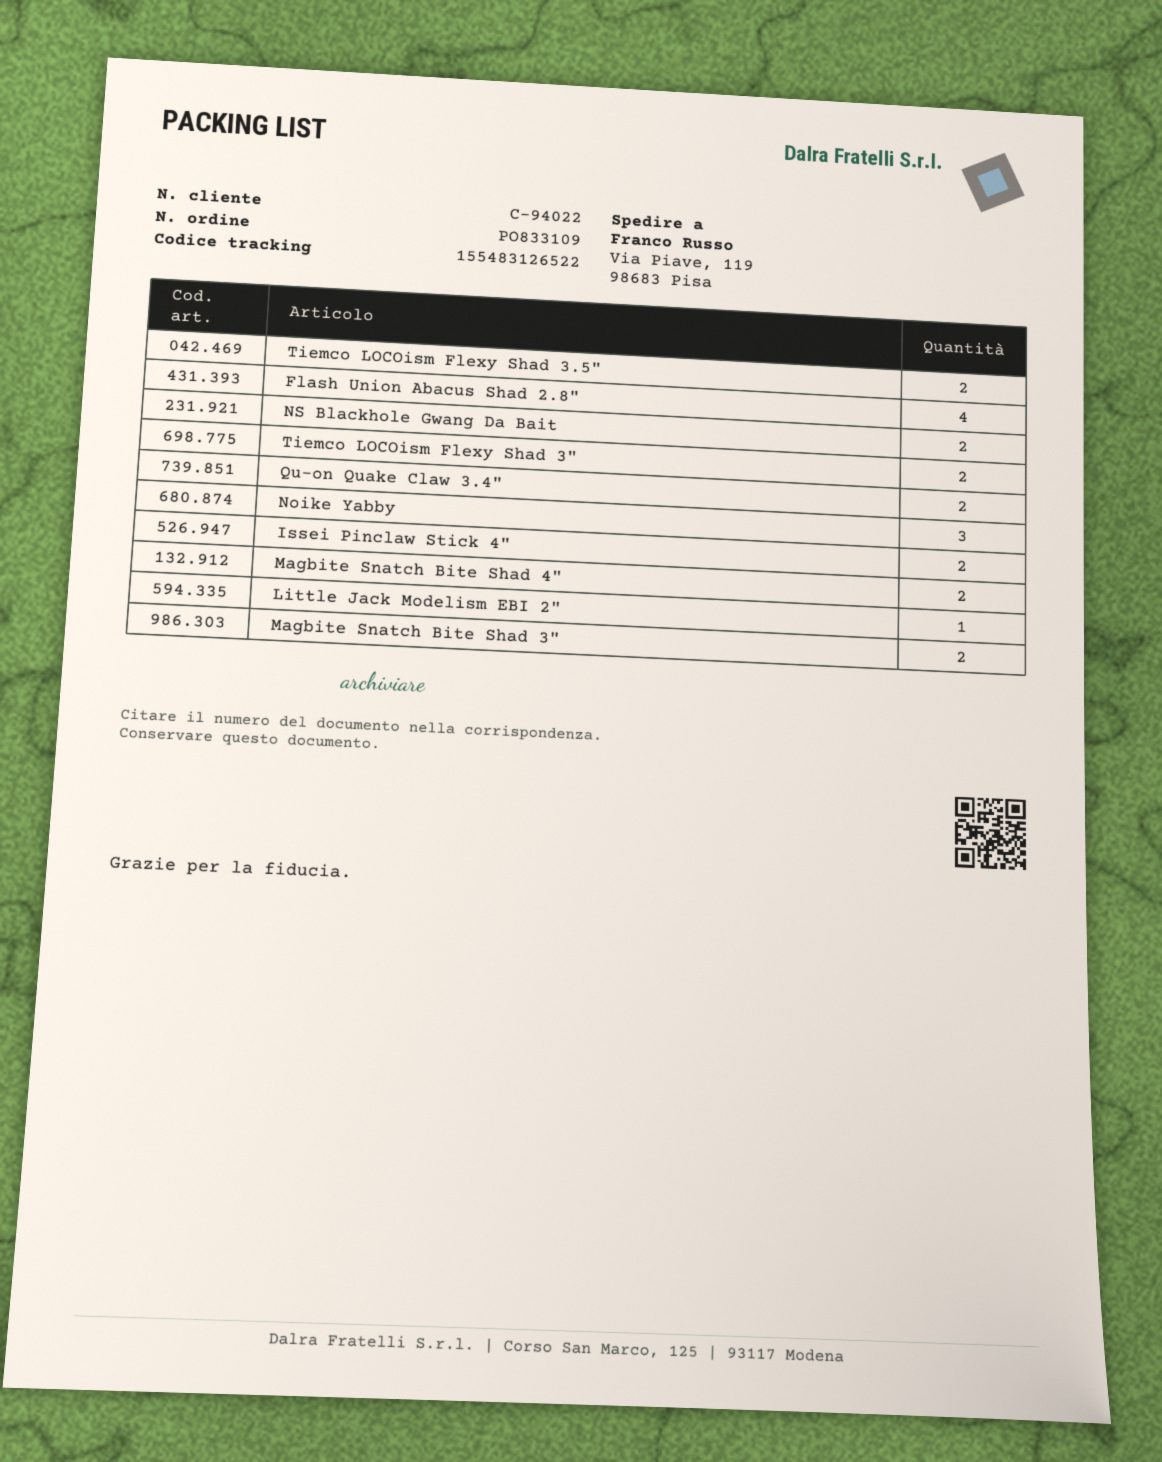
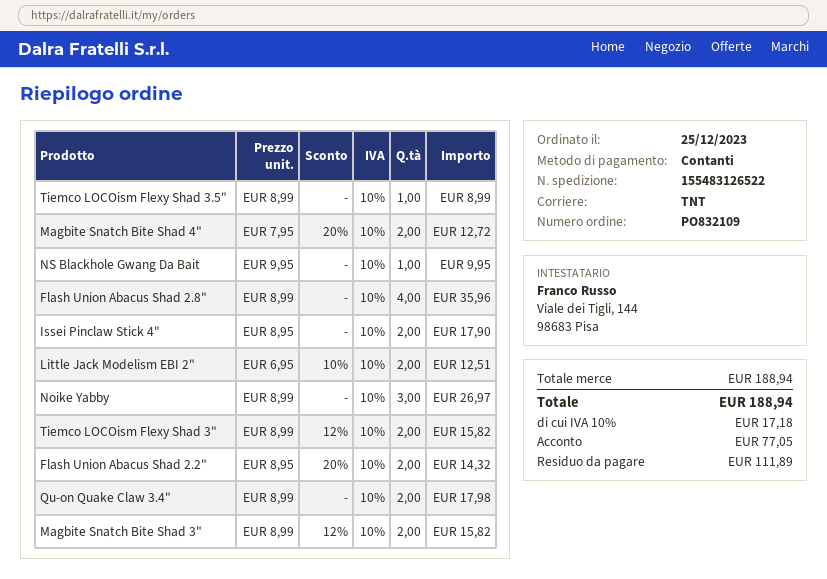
order number: PO833109 -> PO832109
Tiemco LOCOism Flexy Shad 3.5": 2 -> 1
NS Blackhole Gwang Da Bait: 2 -> 1
Little Jack Modelism EBI 2": 1 -> 2
Flash Union Abacus Shad 2.2": none -> 2

